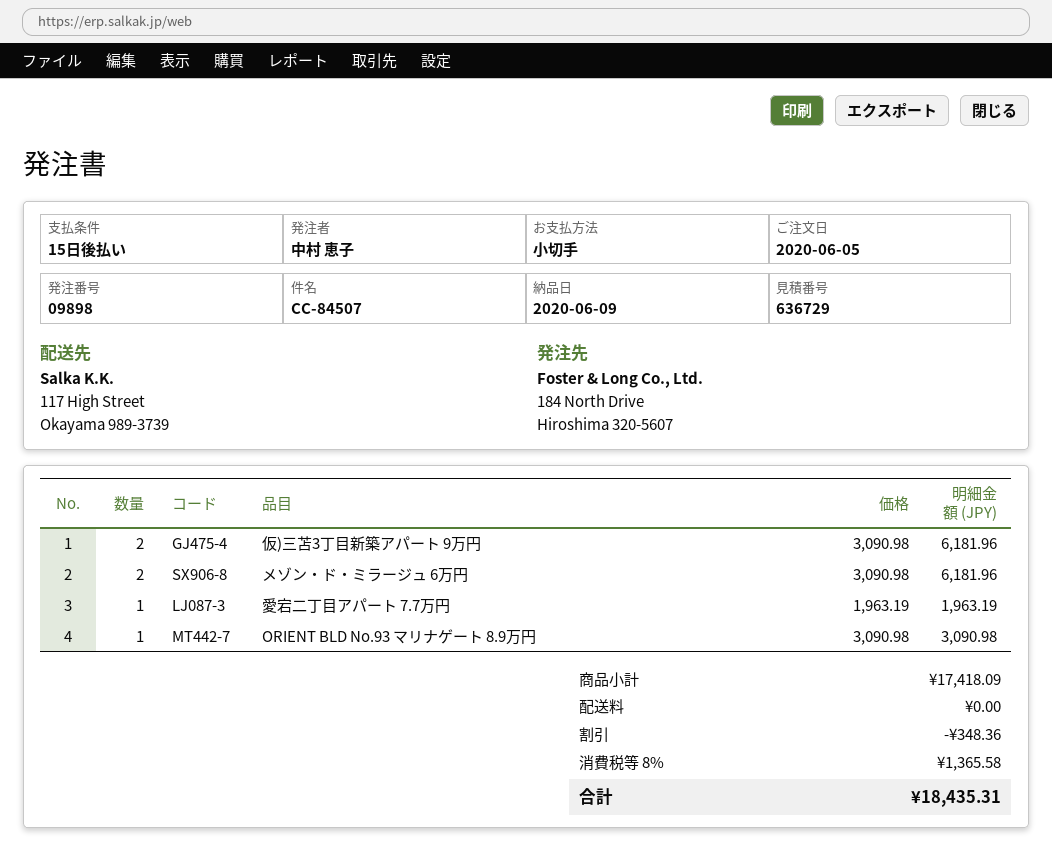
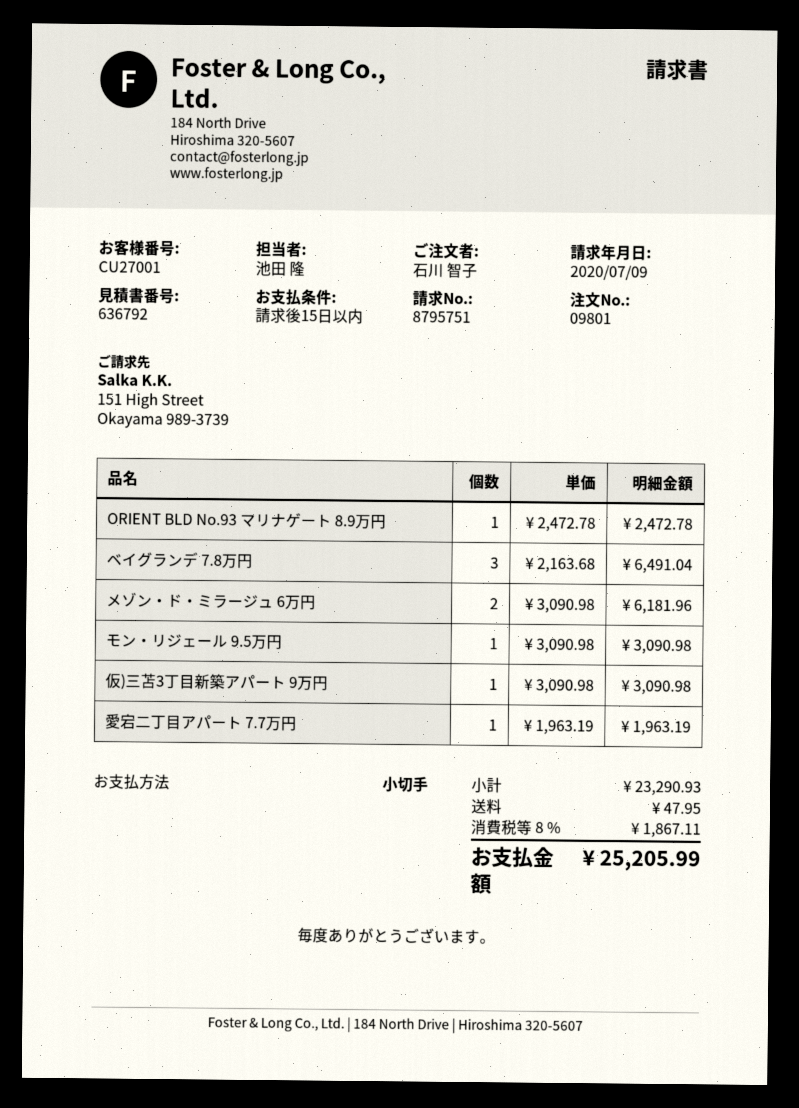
quote number: 636729 -> 636792
order number: 09898 -> 09801
ordered by: 中村 恵子 -> 石川 智子
仮)三苫3丁目新築アパート 9万円: 2 x 3090.98 = 6181.96 -> 1 x 3090.98 = 3090.98
ORIENT BLD No.93 マリナゲート 8.9万円: 1 x 3090.98 = 3090.98 -> 1 x 2472.78 = 2472.78
ベイグランデ 7.8万円: none -> 3 x 2163.68 = 6491.04
モン・リジェール 9.5万円: none -> 1 x 3090.98 = 3090.98
subtotal: 17418.09 -> 23290.93
discount: 348.36 -> none
shipping: 0.00 -> 47.95
tax: 8% = 1365.58 -> 8% = 1867.11
total: 18435.31 -> 25205.99

